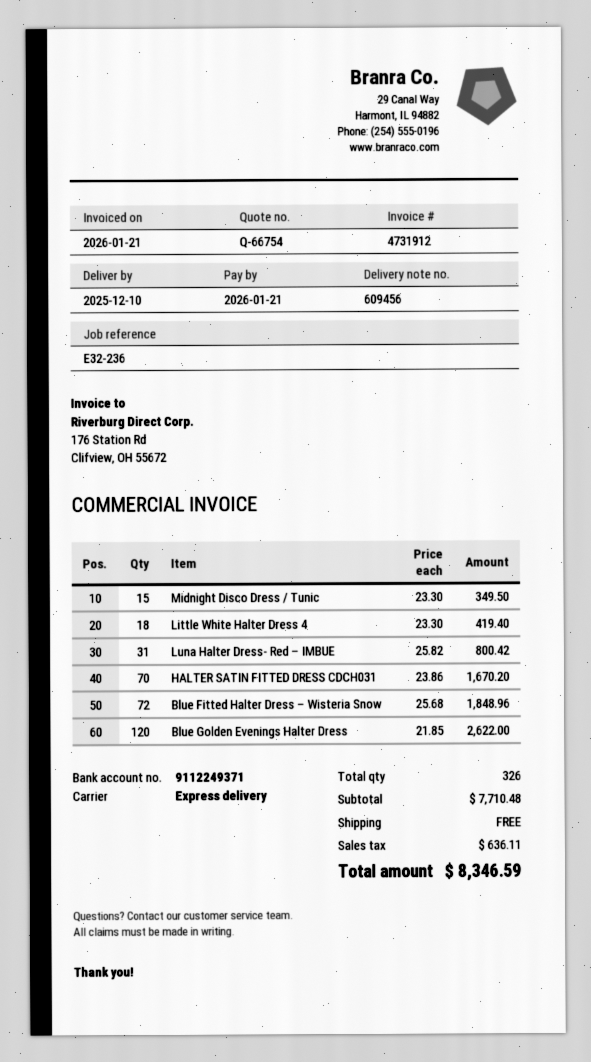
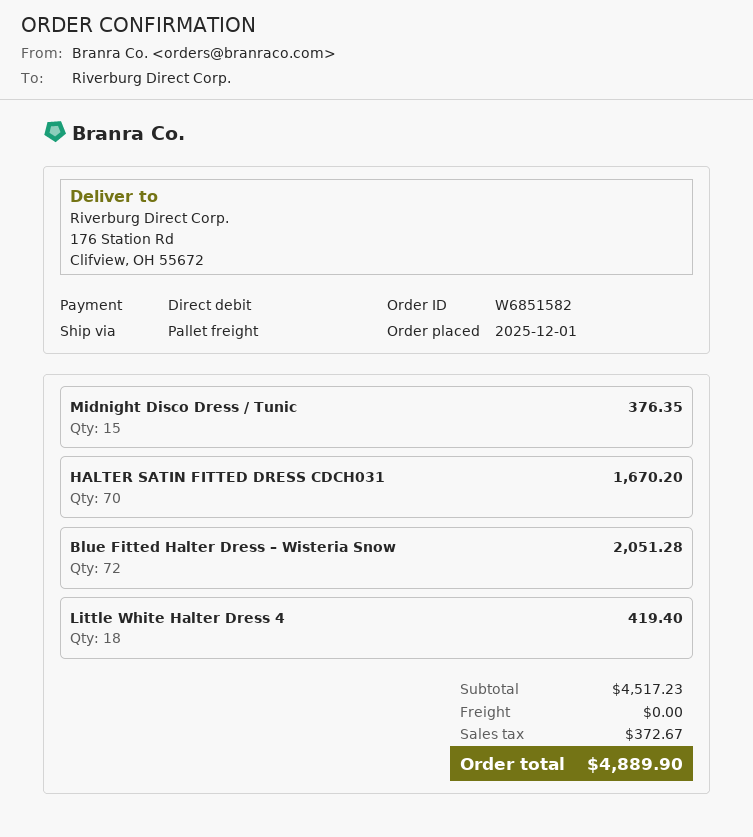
shipping method: express -> pallet freight
Midnight Disco Dress / Tunic: 15 for 349.50 -> 15 for 376.35
Luna Halter Dress- Red – IMBUE: 31 for 800.42 -> none
Blue Fitted Halter Dress – Wisteria Snow: 72 for 1848.96 -> 72 for 2051.28
Blue Golden Evenings Halter Dress: 120 for 2622.00 -> none
subtotal: 7710.48 -> 4517.23
tax: 636.11 -> 372.67
total: 8346.59 -> 4889.90

